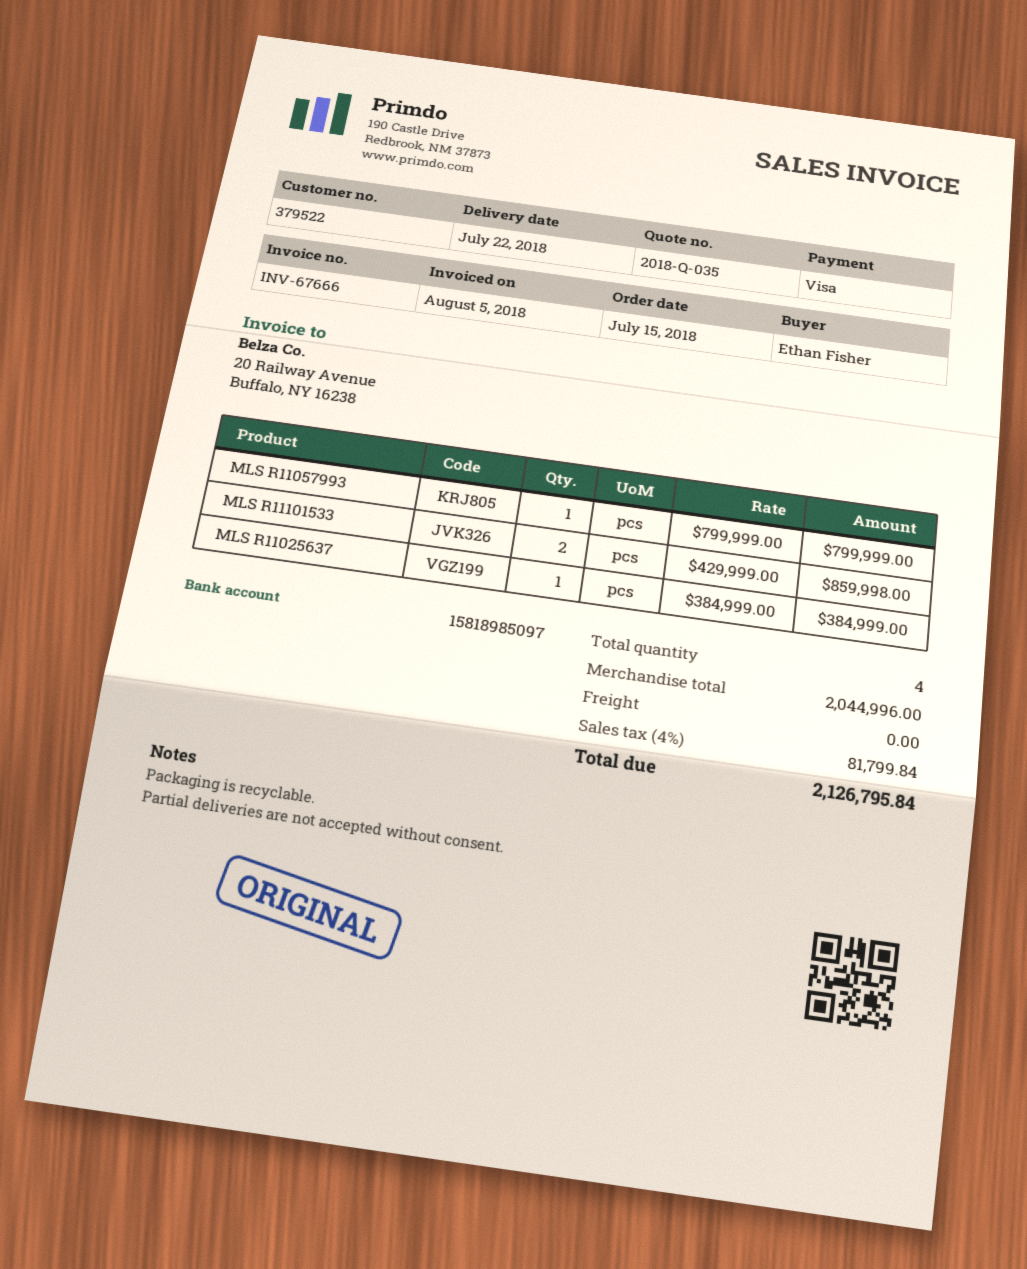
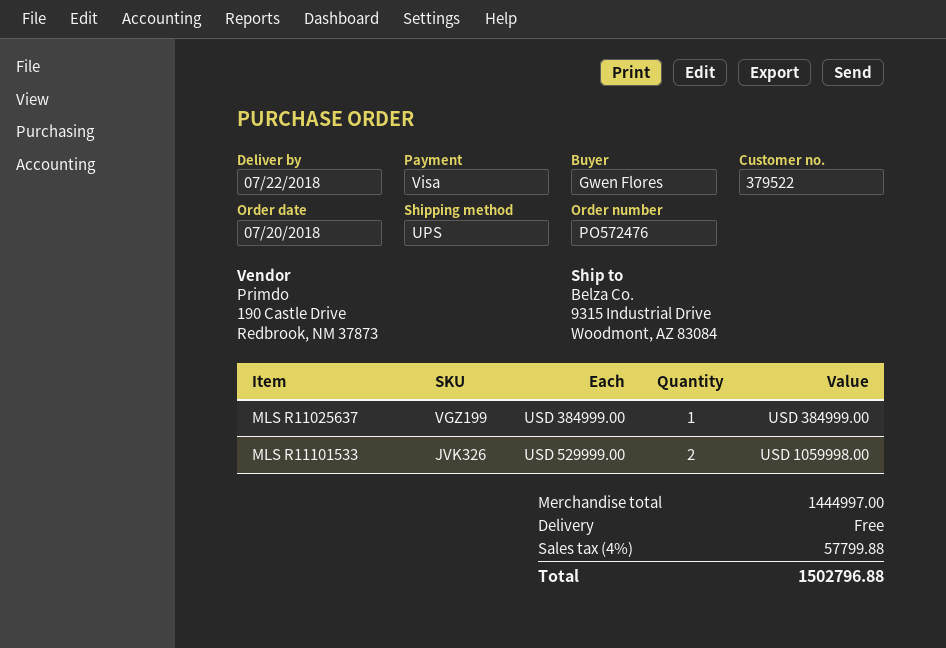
order date: 2018-07-15 -> 2018-07-20
ordered by: Ethan Fisher -> Gwen Flores
MLS R11057993: 1 x 799999.00 = 799999.00 -> none
MLS R11101533: 2 x 429999.00 = 859998.00 -> 2 x 529999.00 = 1059998.00
subtotal: 2044996.00 -> 1444997.00
tax: 4% = 81799.84 -> 4% = 57799.88
total: 2126795.84 -> 1502796.88

